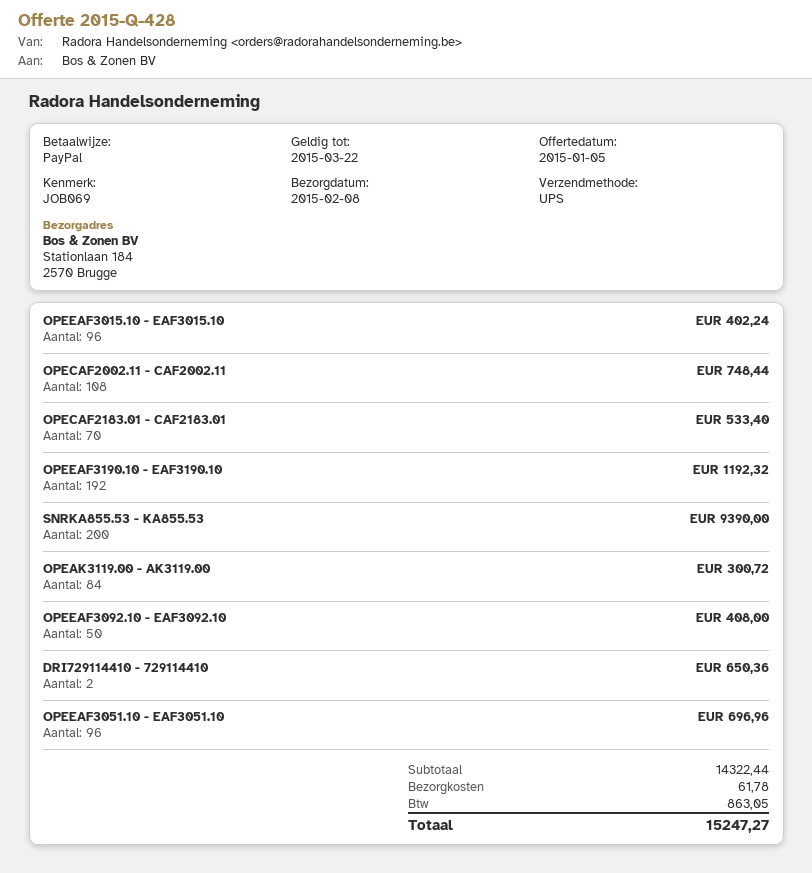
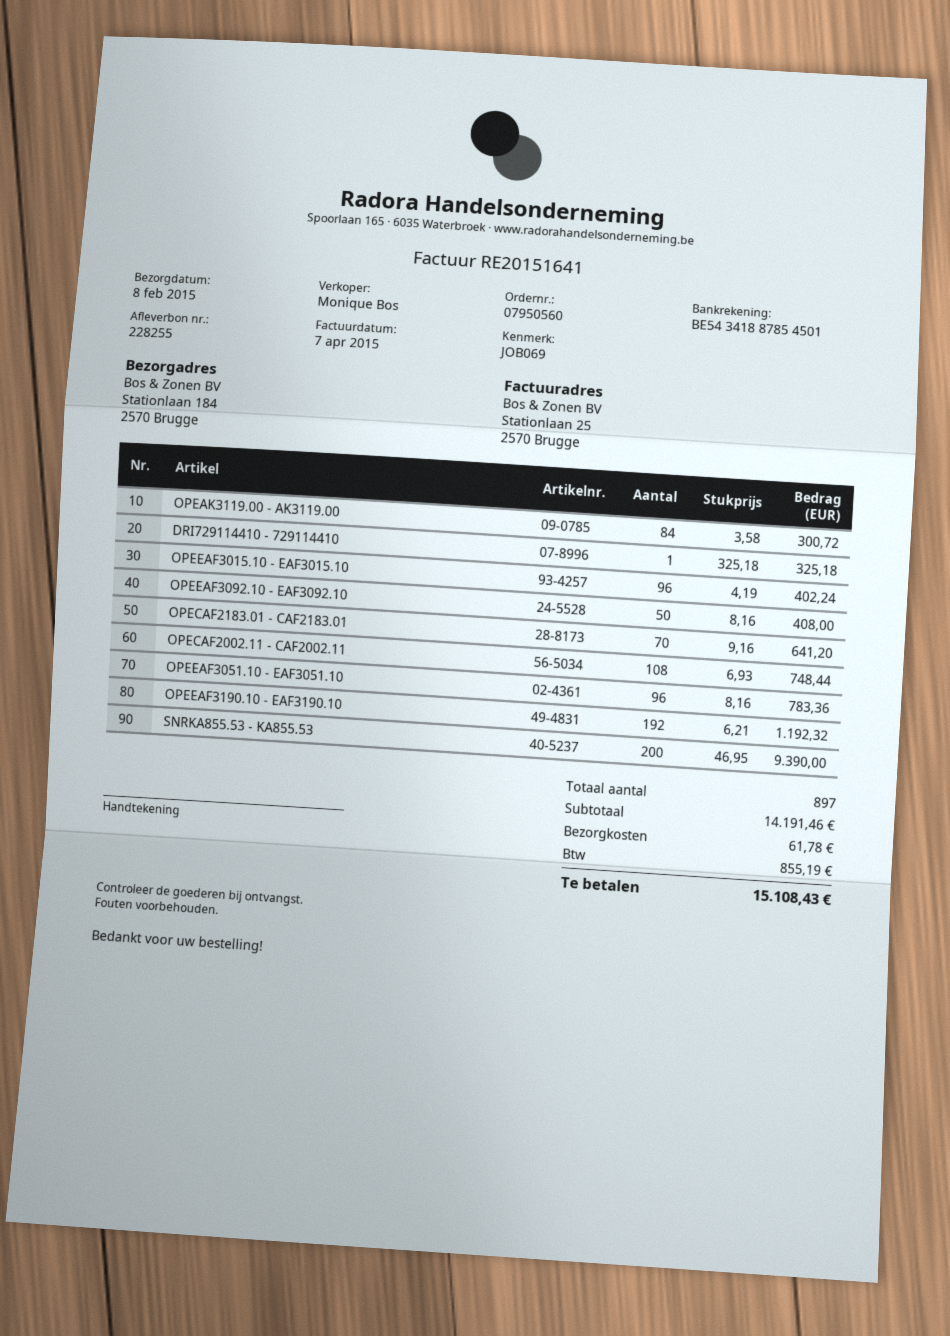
OPECAF2183.01 - CAF2183.01: 70 for 533.40 -> 70 for 641.20
DRI729114410 - 729114410: 2 for 650.36 -> 1 for 325.18
OPEEAF3051.10 - EAF3051.10: 96 for 696.96 -> 96 for 783.36
subtotal: 14322.44 -> 14191.46
tax: 863.05 -> 855.19
total: 15247.27 -> 15108.43

